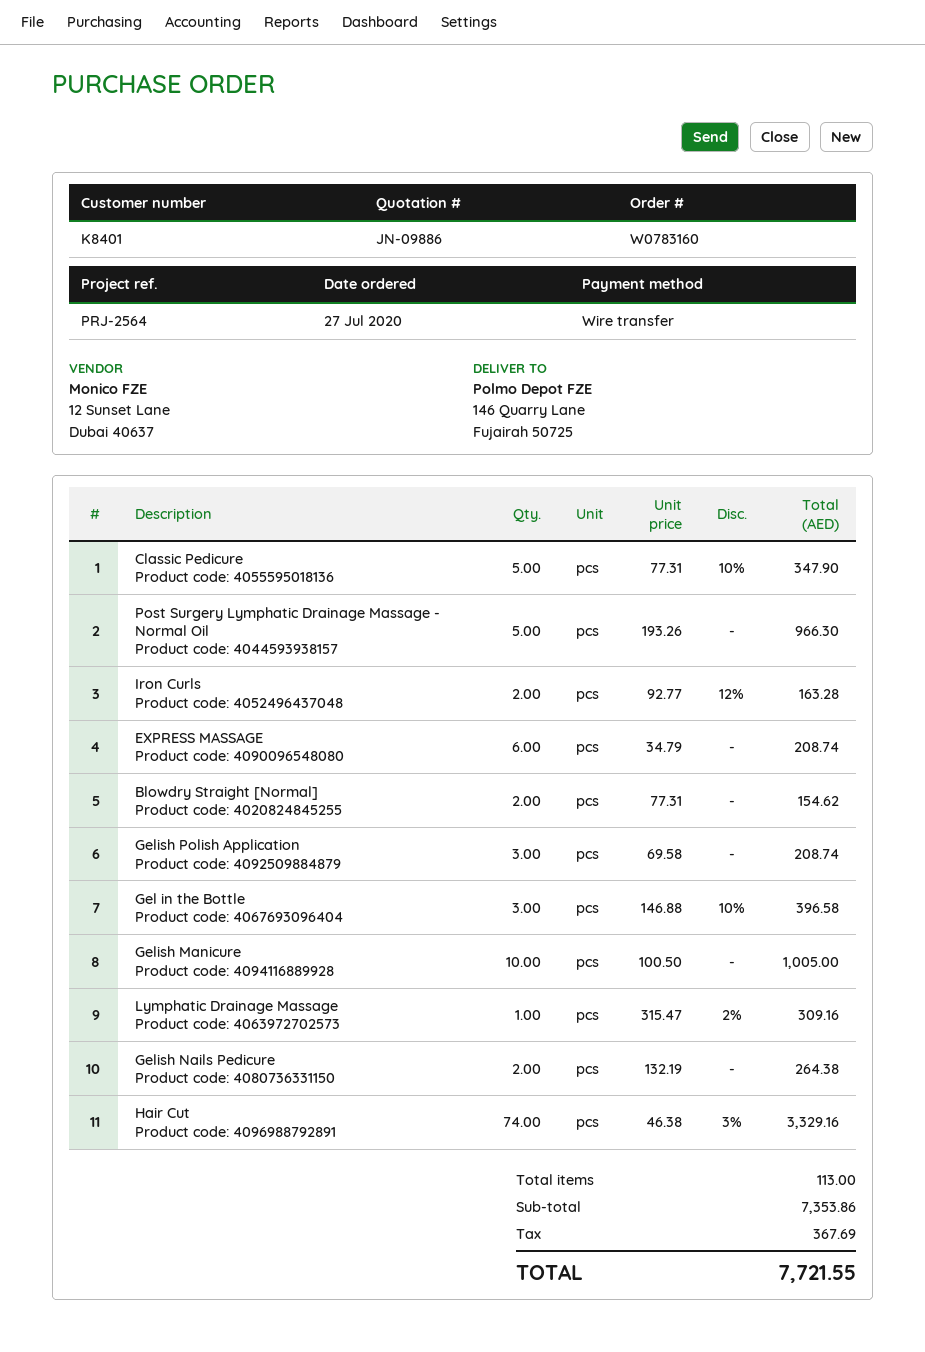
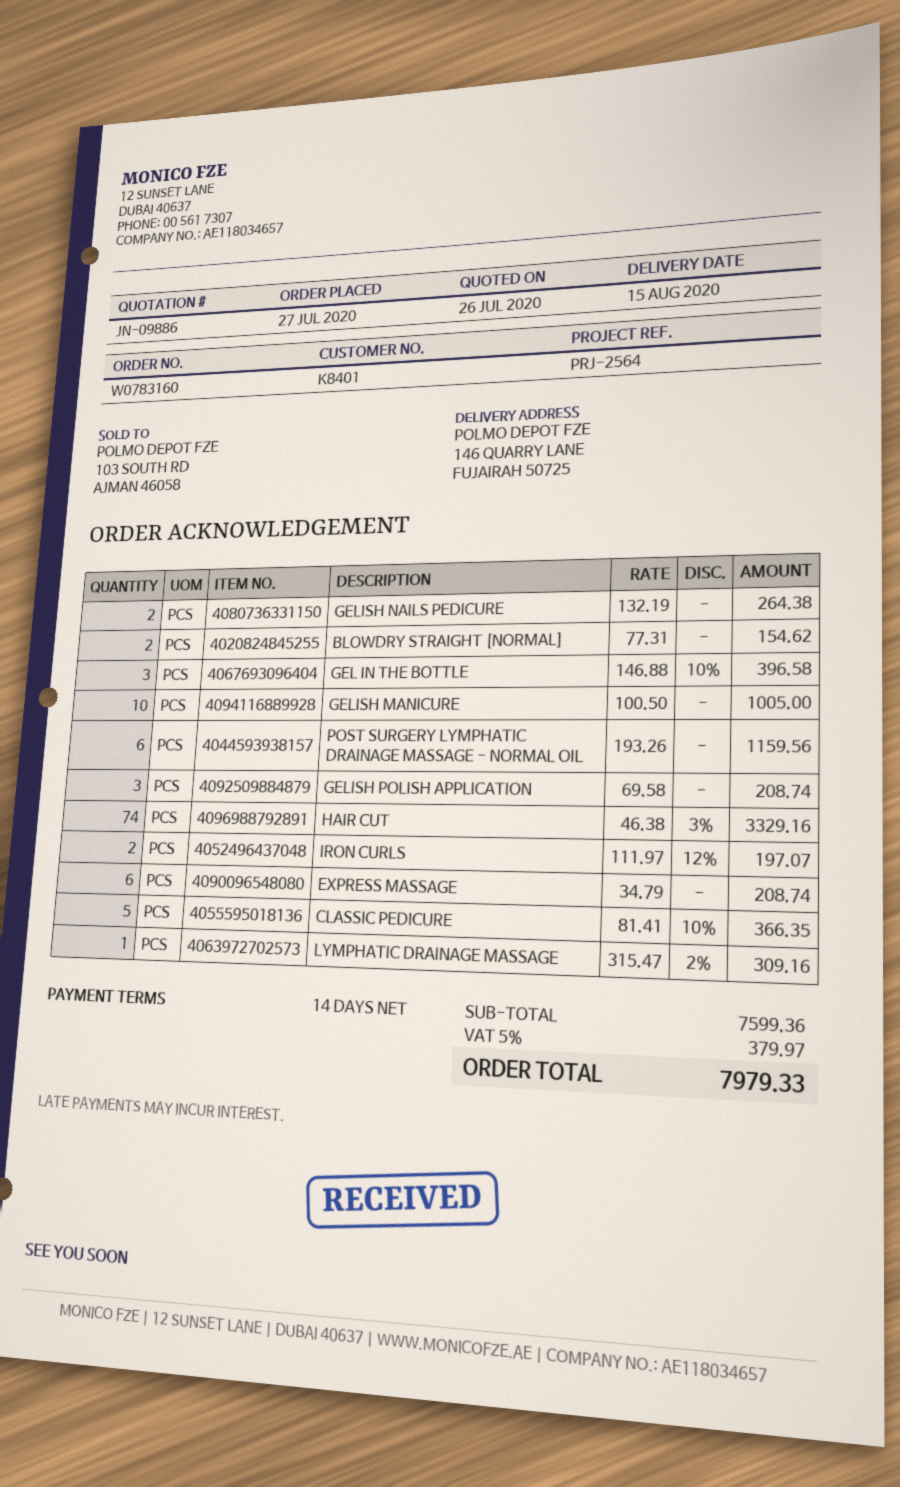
Classic Pedicure: 5 x 77.31 - 10% = 347.90 -> 5 x 81.41 - 10% = 366.35
Post Surgery Lymphatic Drainage Massage - Normal Oil: 5 x 193.26 = 966.30 -> 6 x 193.26 = 1159.56
Iron Curls: 2 x 92.77 - 12% = 163.28 -> 2 x 111.97 - 12% = 197.07
subtotal: 7353.86 -> 7599.36
tax: 367.69 -> 379.97
total: 7721.55 -> 7979.33

